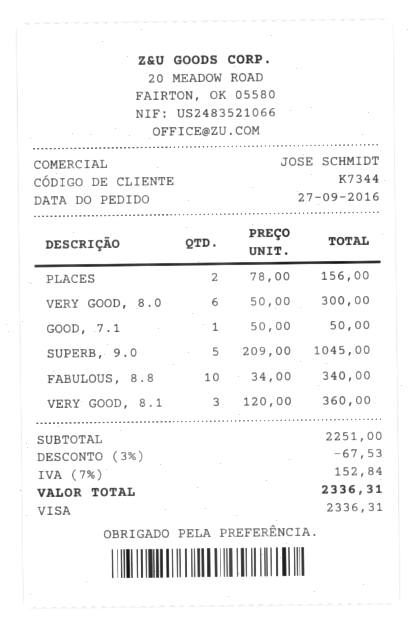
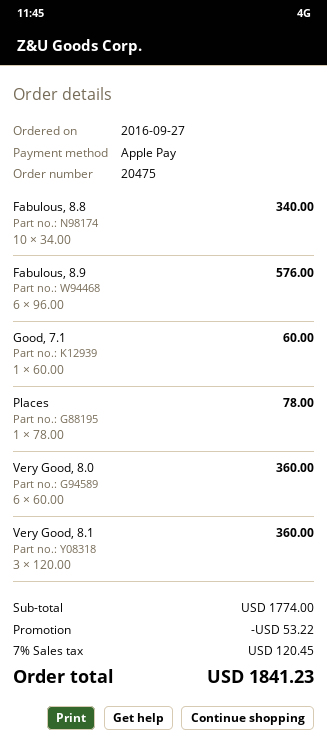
payment method: Visa -> Apple Pay
PLACES: 2 x 78.00 = 156.00 -> 1 x 78.00 = 78.00
VERY GOOD, 8.0: 6 x 50.00 = 300.00 -> 6 x 60.00 = 360.00
GOOD, 7.1: 1 x 50.00 = 50.00 -> 1 x 60.00 = 60.00
SUPERB, 9.0: 5 x 209.00 = 1045.00 -> none
Fabulous, 8.9: none -> 6 x 96.00 = 576.00
subtotal: 2251.00 -> 1774.00
discount: 67.53 -> 53.22
tax: 7% = 152.84 -> 7% = 120.45
total: 2336.31 -> 1841.23

